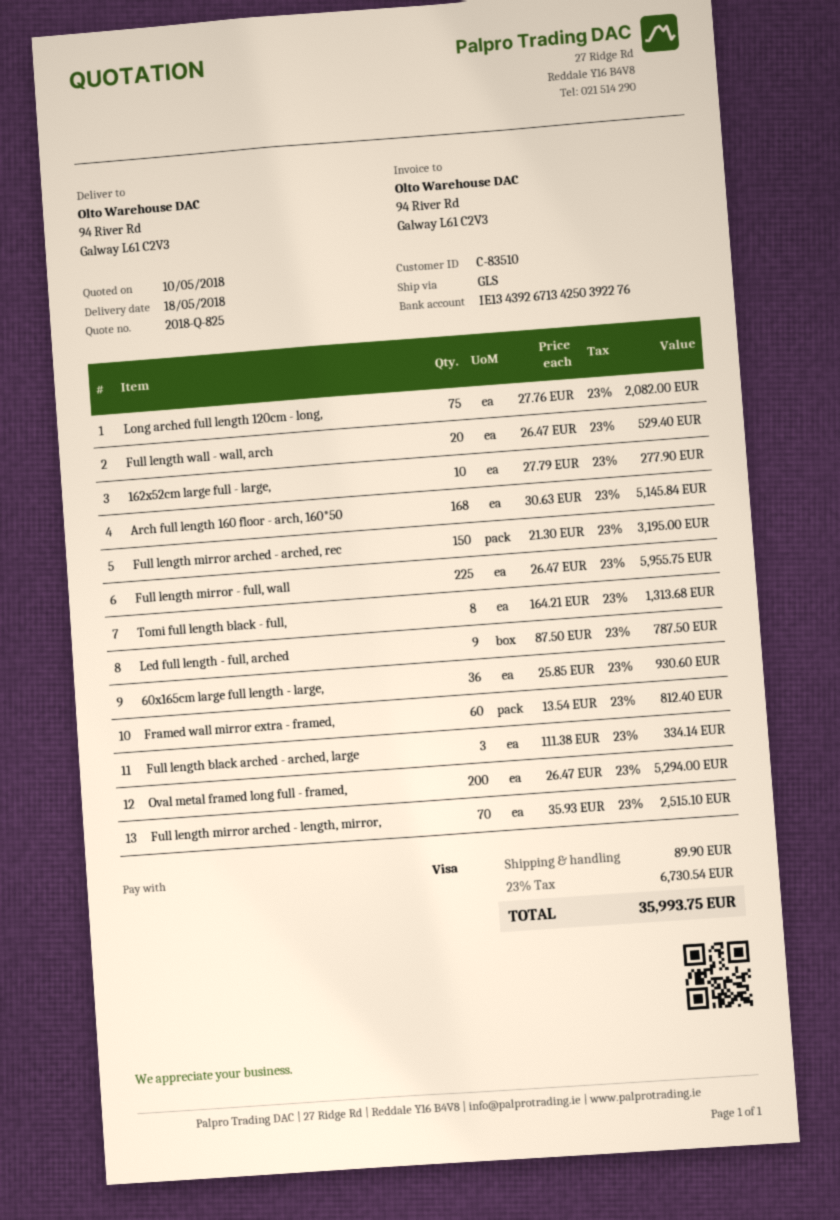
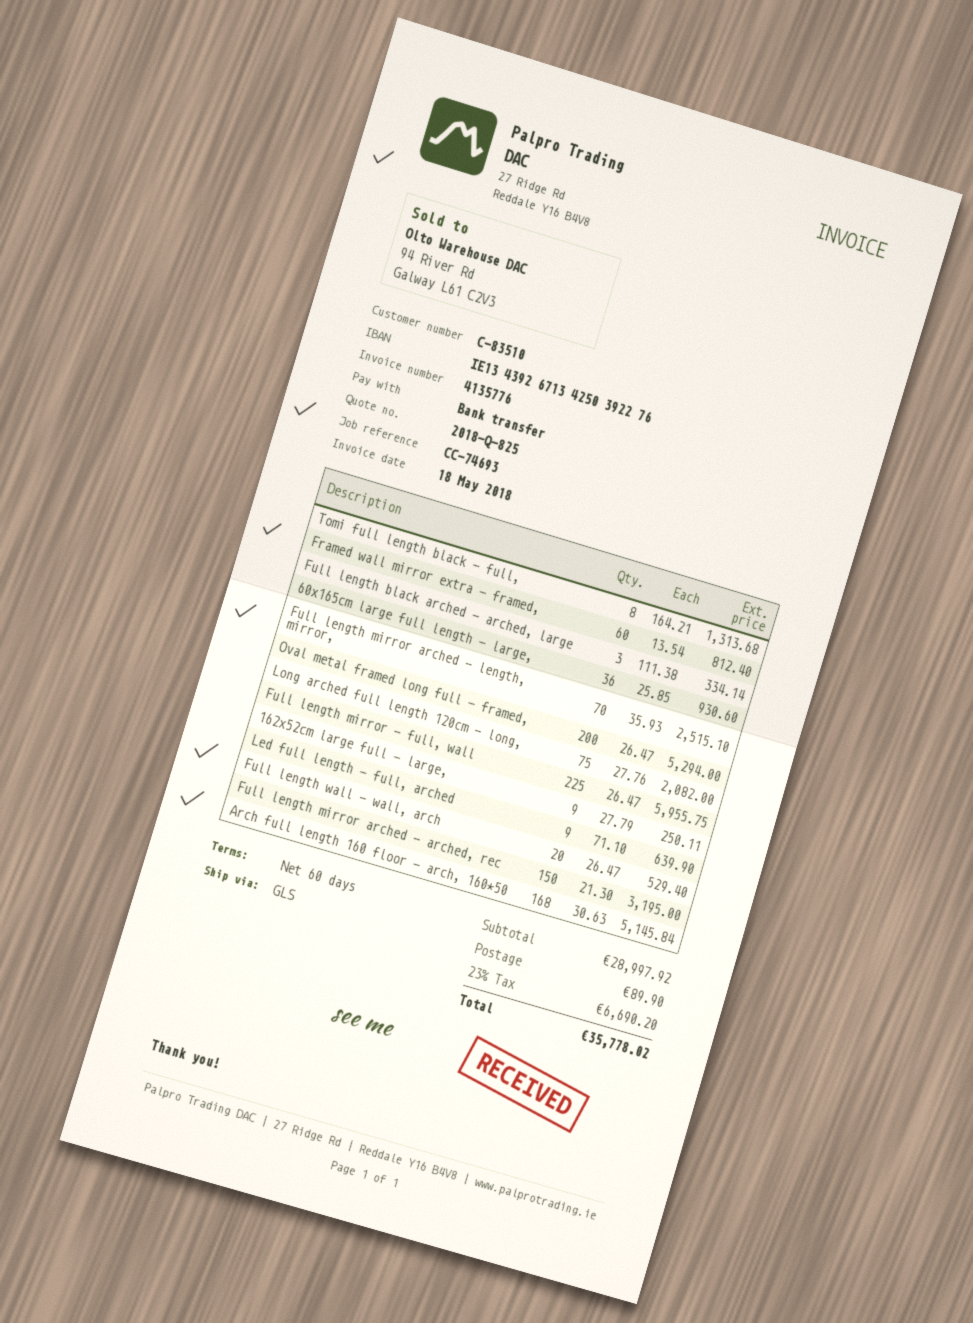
payment method: Visa -> bank transfer
162x52cm large full - large,: 10 x 27.79 = 277.90 -> 9 x 27.79 = 250.11
Led full length - full, arched: 9 x 87.50 = 787.50 -> 9 x 71.10 = 639.90
tax: 23% = 6730.54 -> 23% = 6690.20
total: 35993.75 -> 35778.02

